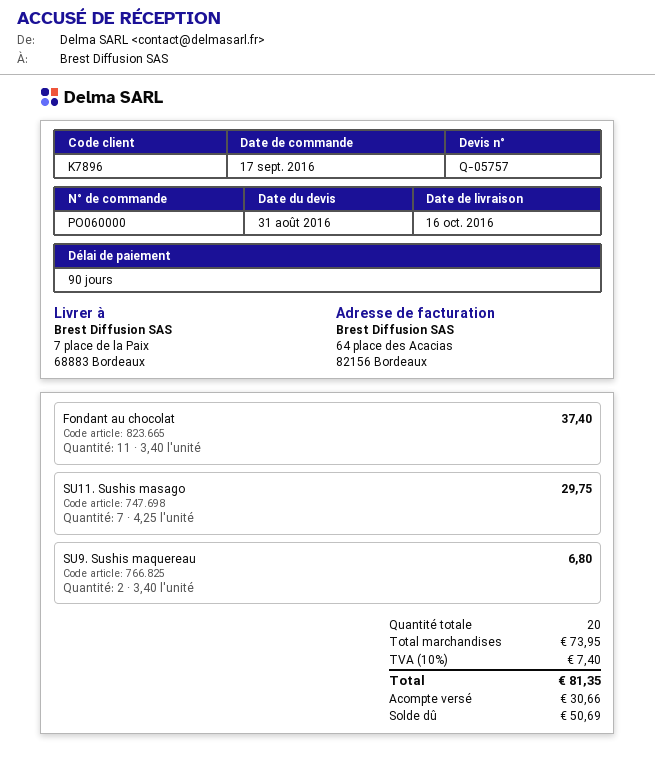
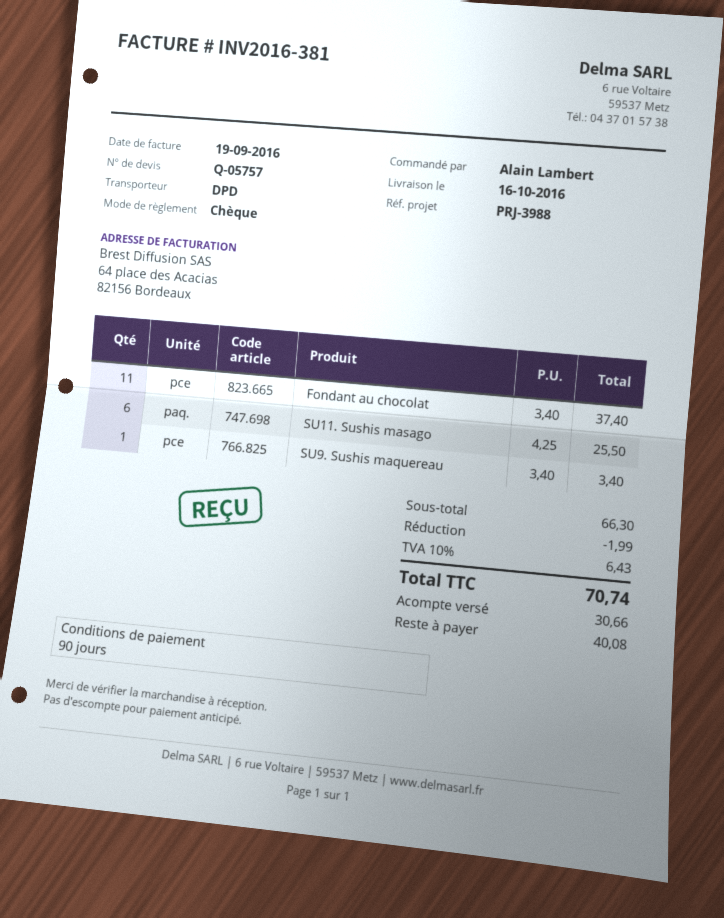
SU11. Sushis masago: 7 x 4.25 = 29.75 -> 6 x 4.25 = 25.50
SU9. Sushis maquereau: 2 x 3.40 = 6.80 -> 1 x 3.40 = 3.40
subtotal: 73.95 -> 66.30
discount: none -> 1.99
tax: 10% = 7.40 -> 10% = 6.43
total: 81.35 -> 70.74
balance: 50.69 -> 40.08

